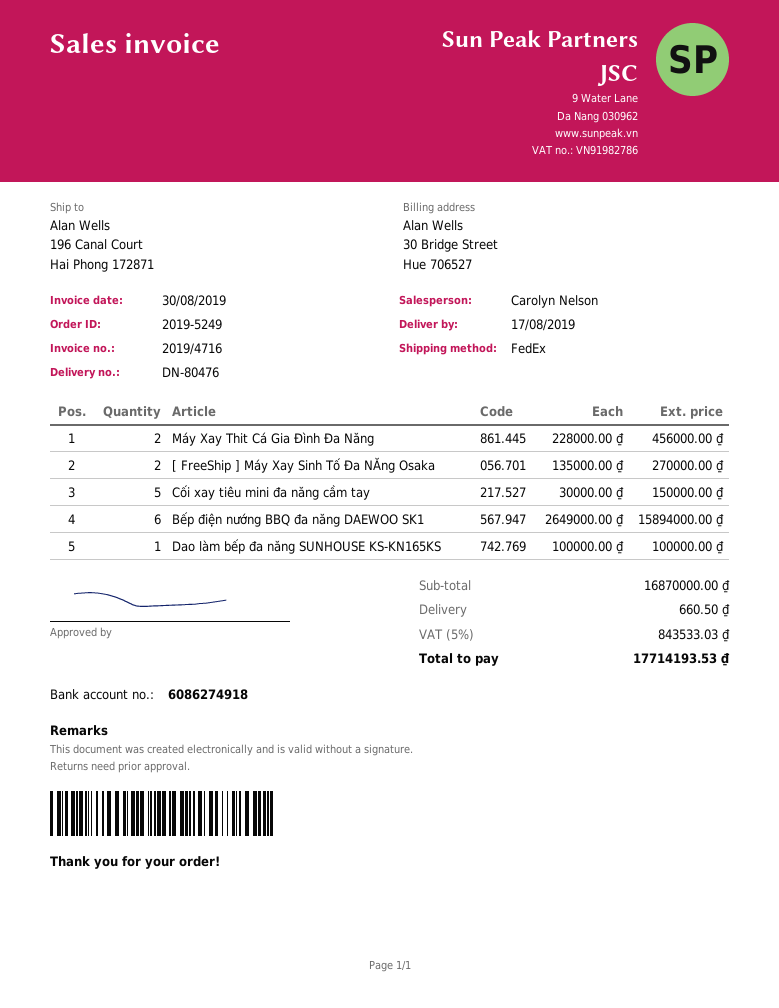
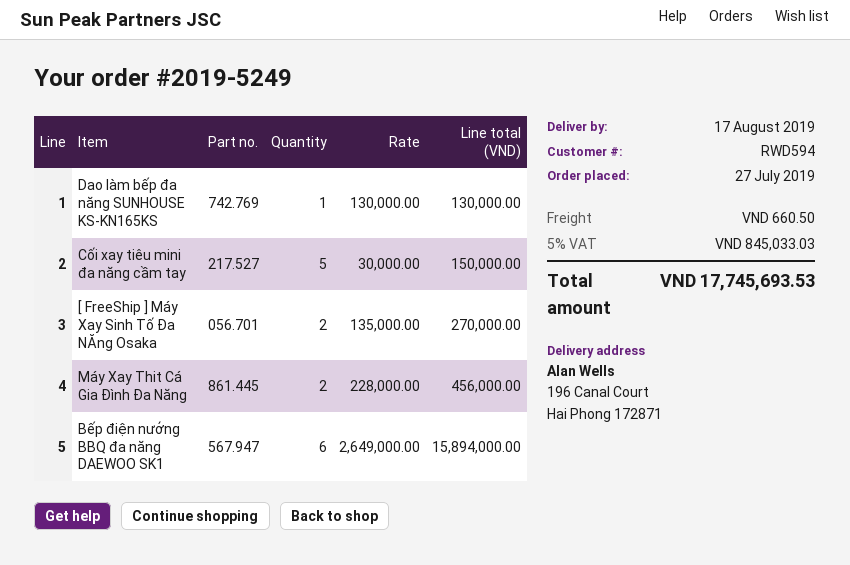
Dao làm bếp đa năng SUNHOUSE KS-KN165KS: 1 x 100000.00 = 100000.00 -> 1 x 130000.00 = 130000.00
tax: 5% = 843533.03 -> 5% = 845033.03
total: 17714193.53 -> 17745693.53

